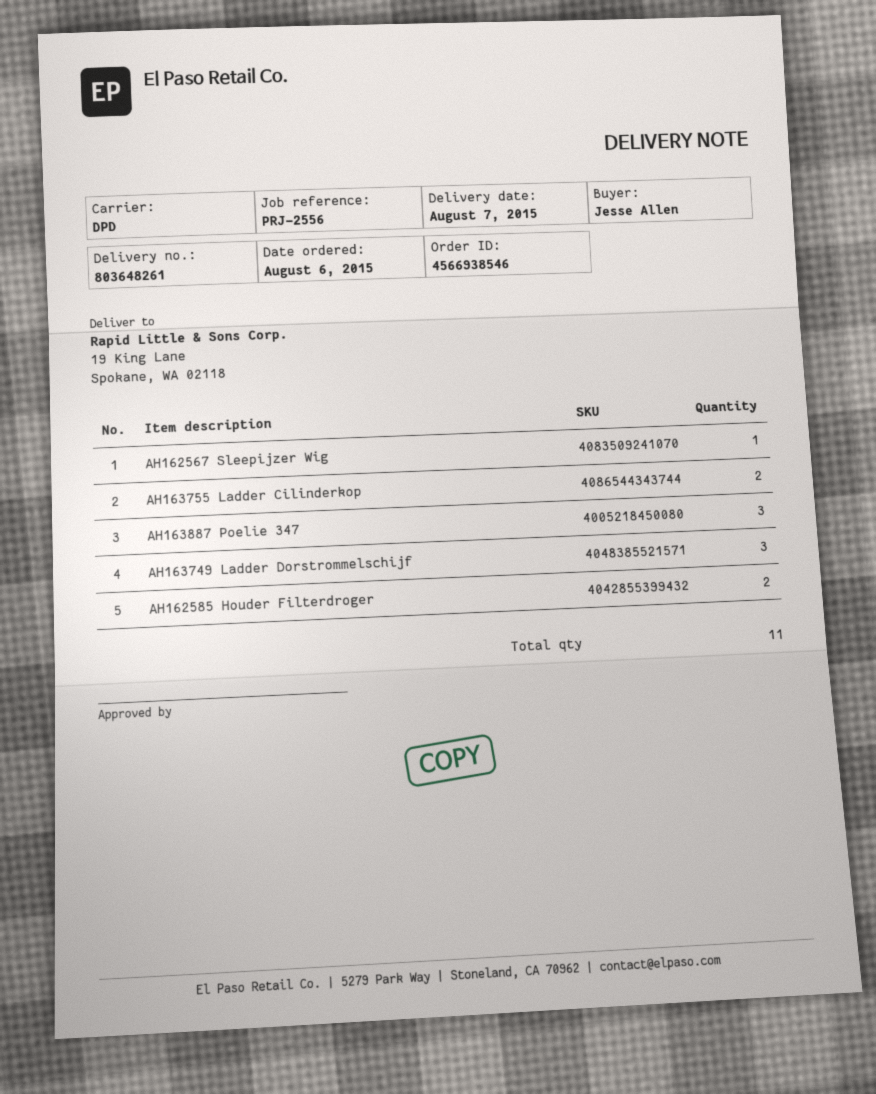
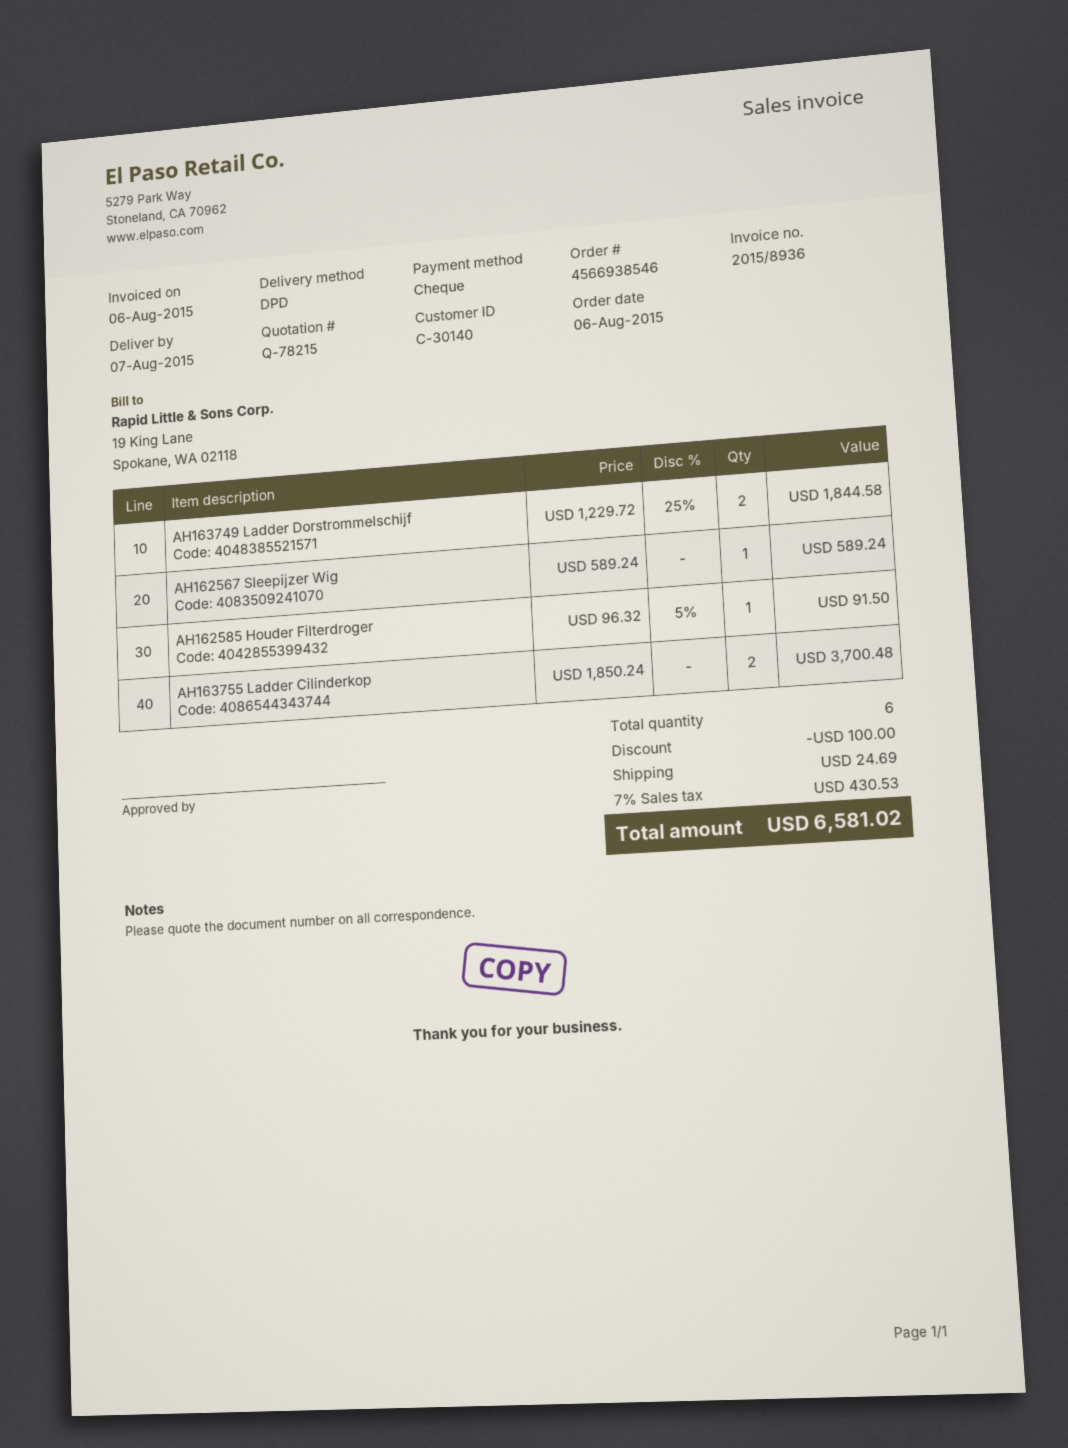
AH163887 Poelie 347: 3 -> none
AH163749 Ladder Dorstrommelschijf: 3 -> 2
AH162585 Houder Filterdroger: 2 -> 1
total quantity: 11 -> 6

